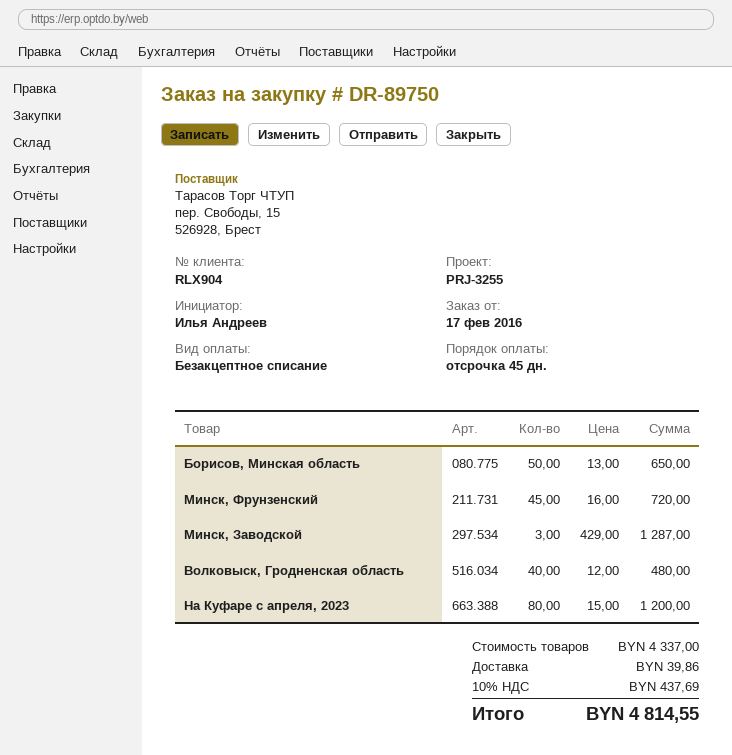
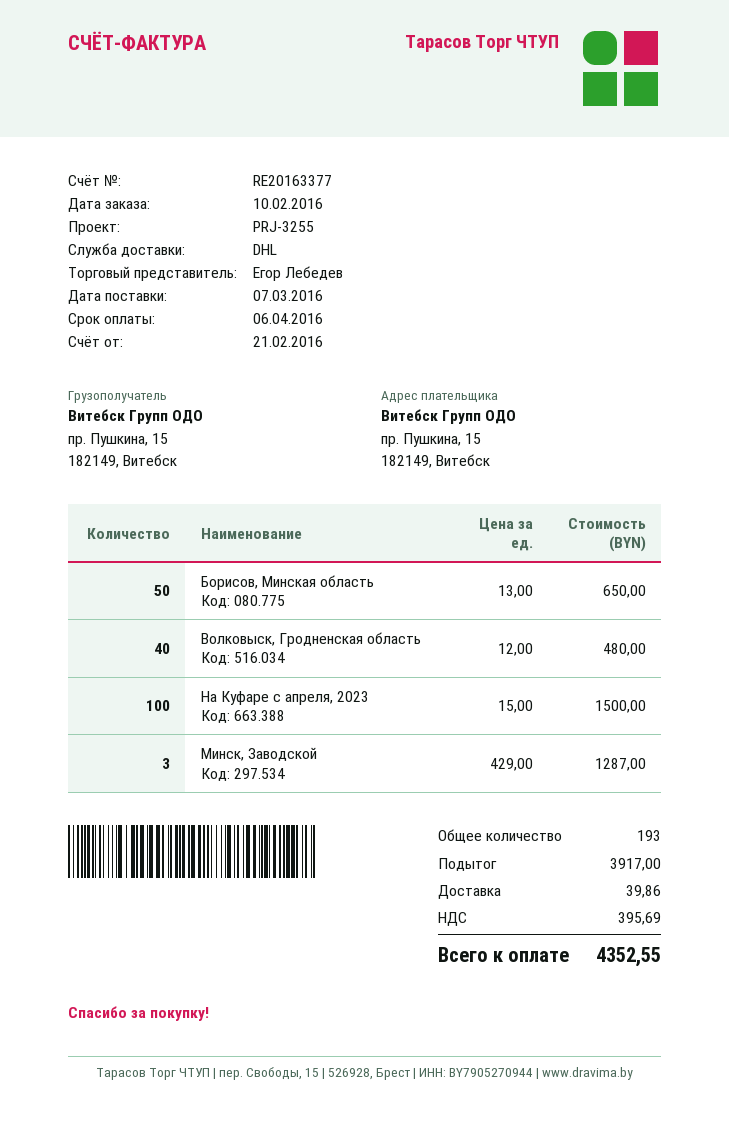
order date: 2016-02-17 -> 2016-02-10
Минск, Фрунзенский: 45 x 16.00 = 720.00 -> none
На Куфаре с апреля, 2023: 80 x 15.00 = 1200.00 -> 100 x 15.00 = 1500.00
subtotal: 4337.00 -> 3917.00
tax: 437.69 -> 395.69
total: 4814.55 -> 4352.55

